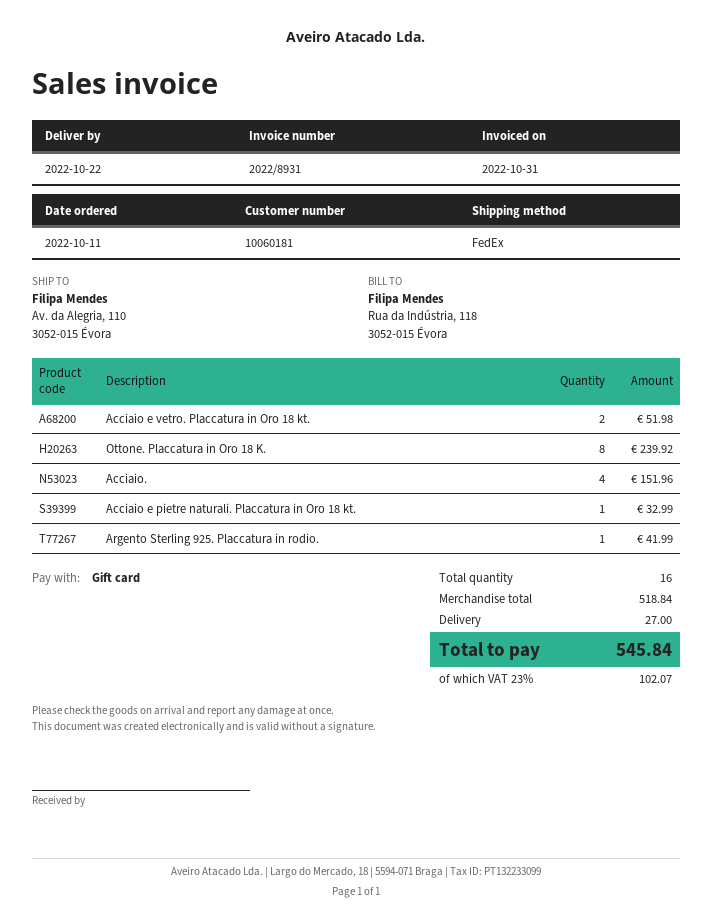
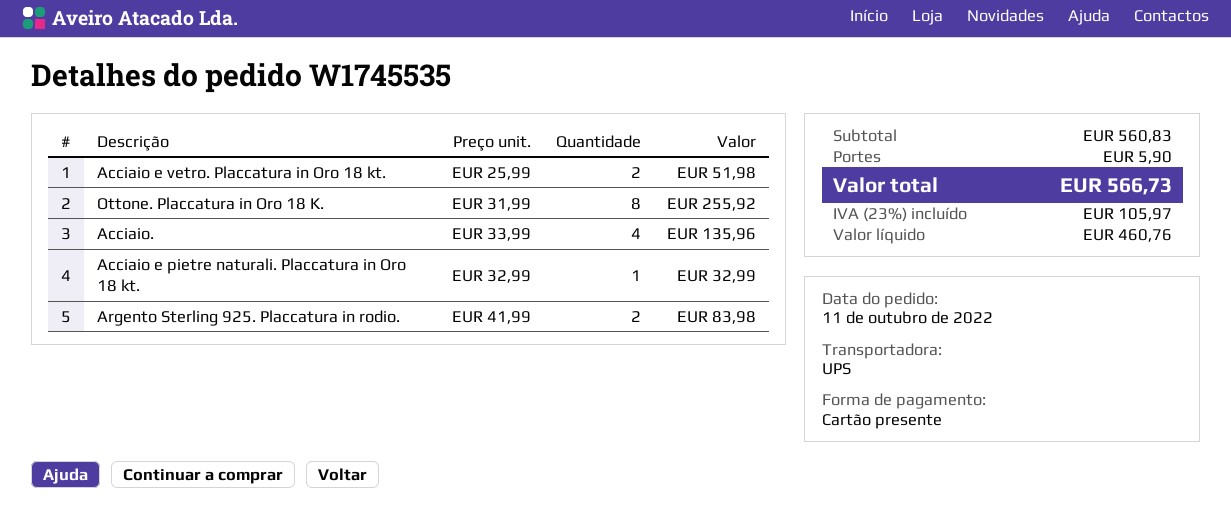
shipping method: FedEx -> UPS
Ottone. Placcatura in Oro 18 K.: 8 for 239.92 -> 8 for 255.92
Acciaio.: 4 for 151.96 -> 4 for 135.96
Argento Sterling 925. Placcatura in rodio.: 1 for 41.99 -> 2 for 83.98
subtotal: 518.84 -> 560.83
shipping: 27.00 -> 5.90
tax: 23% = 102.07 -> 23% = 105.97
total: 545.84 -> 566.73

